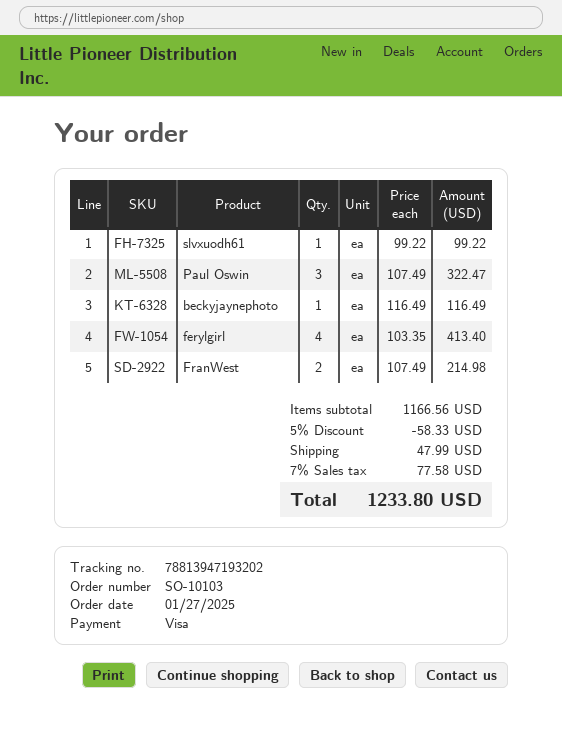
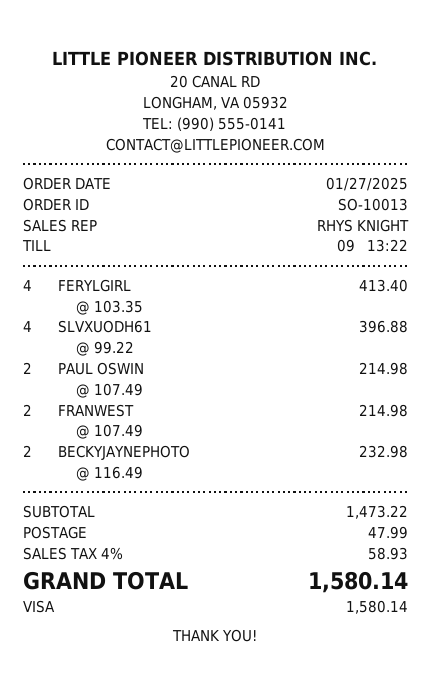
order number: SO-10103 -> SO-10013
slvxuodh61: 1 x 99.22 = 99.22 -> 4 x 99.22 = 396.88
Paul Oswin: 3 x 107.49 = 322.47 -> 2 x 107.49 = 214.98
beckyjaynephoto: 1 x 116.49 = 116.49 -> 2 x 116.49 = 232.98
subtotal: 1166.56 -> 1473.22
discount: 5% = 58.33 -> none
tax: 7% = 77.58 -> 4% = 58.93
total: 1233.80 -> 1580.14

